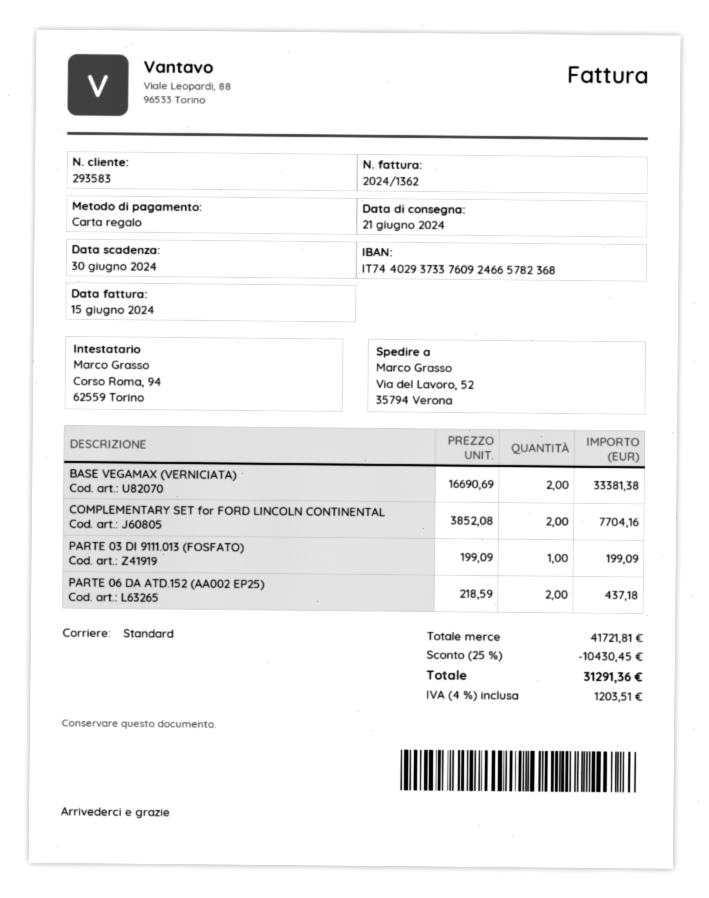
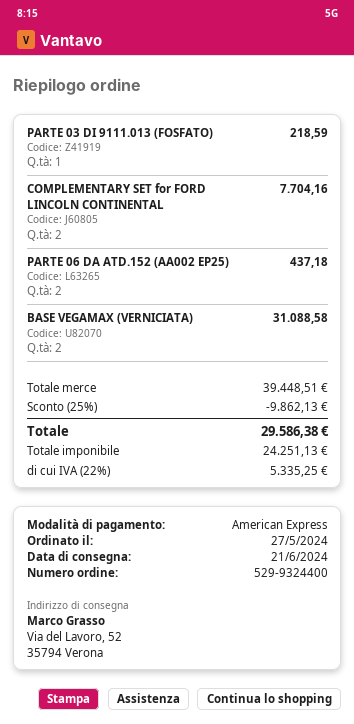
payment method: gift card -> American Express
BASE VEGAMAX (VERNICIATA): 2 for 33381.38 -> 2 for 31088.58
PARTE 03 DI 9111.013 (FOSFATO): 1 for 199.09 -> 1 for 218.59
subtotal: 41721.81 -> 39448.51
discount: 25% = 10430.45 -> 25% = 9862.13
tax: 4% = 1203.51 -> 22% = 5335.25
total: 31291.36 -> 29586.38

